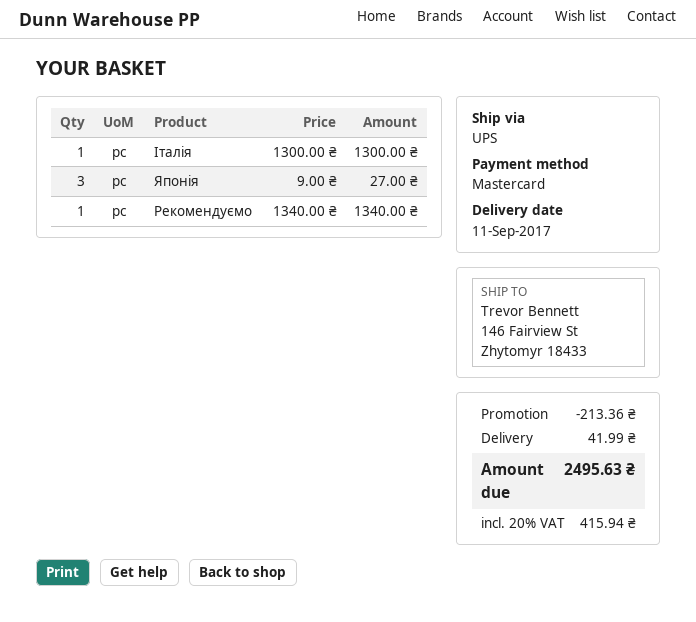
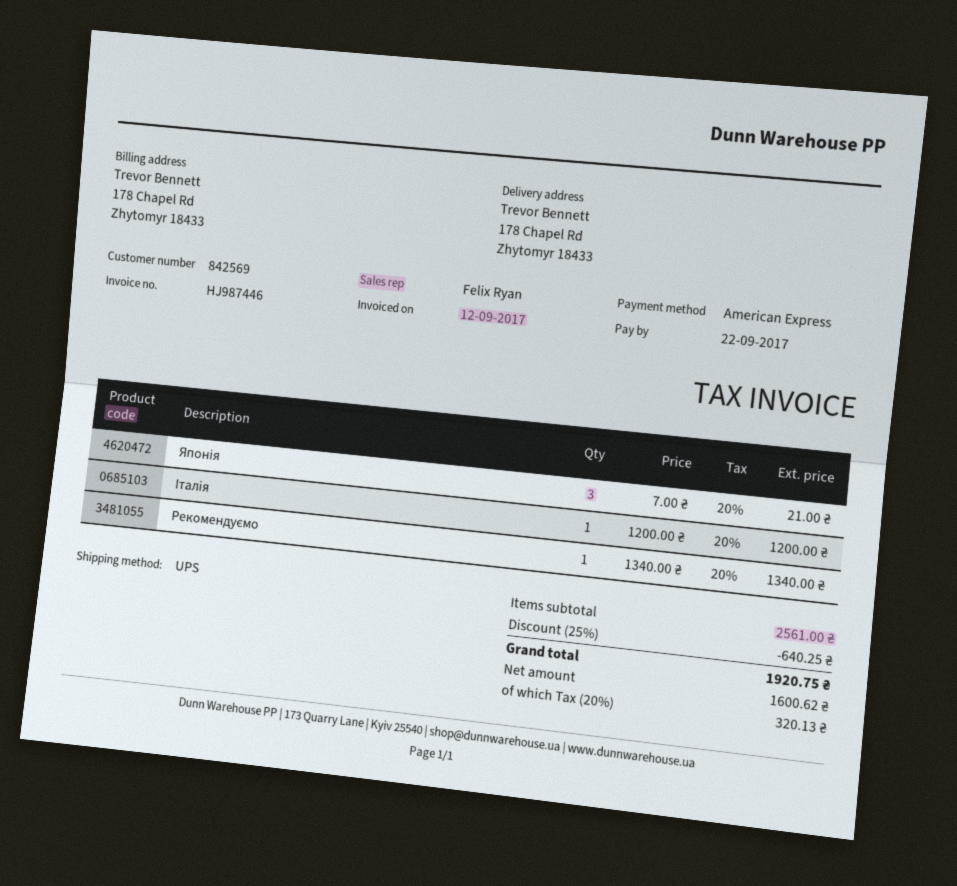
payment method: Mastercard -> American Express
ship to: 146 Fairview St, Zhytomyr 18433 -> 178 Chapel Rd, Zhytomyr 18433
Італія: 1 x 1300.00 = 1300.00 -> 1 x 1200.00 = 1200.00
Японія: 3 x 9.00 = 27.00 -> 3 x 7.00 = 21.00
discount: 213.36 -> 640.25
shipping: 41.99 -> none
tax: 20% = 415.94 -> 20% = 320.13
total: 2495.63 -> 1920.75

